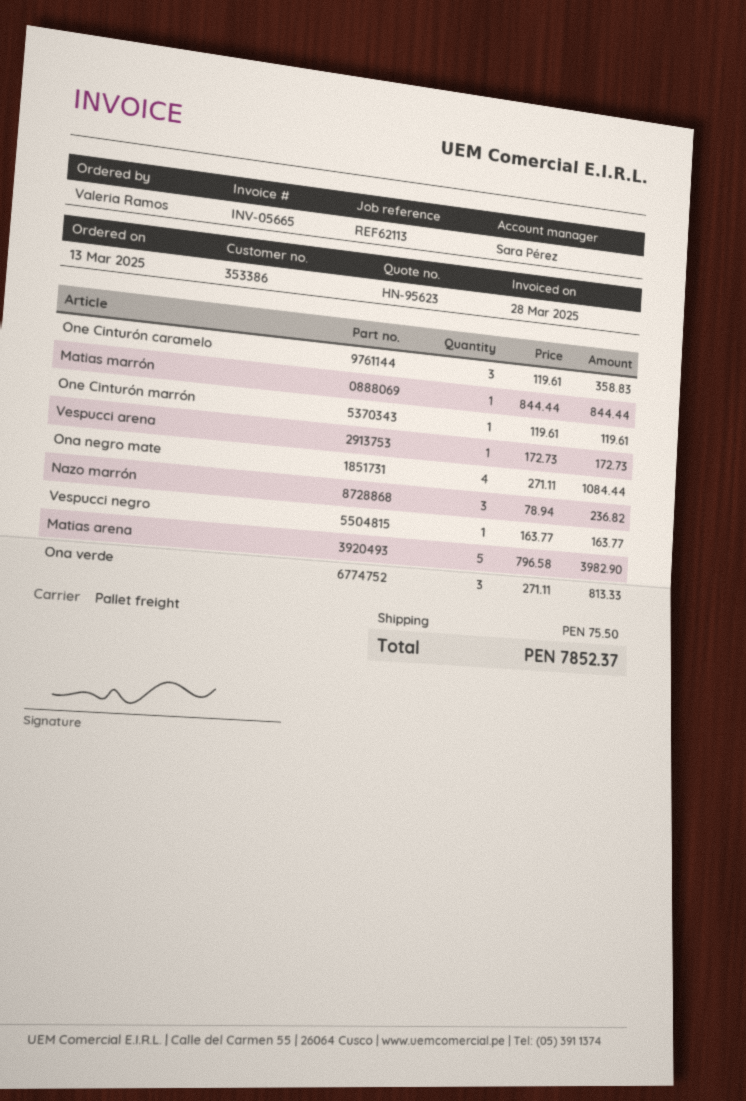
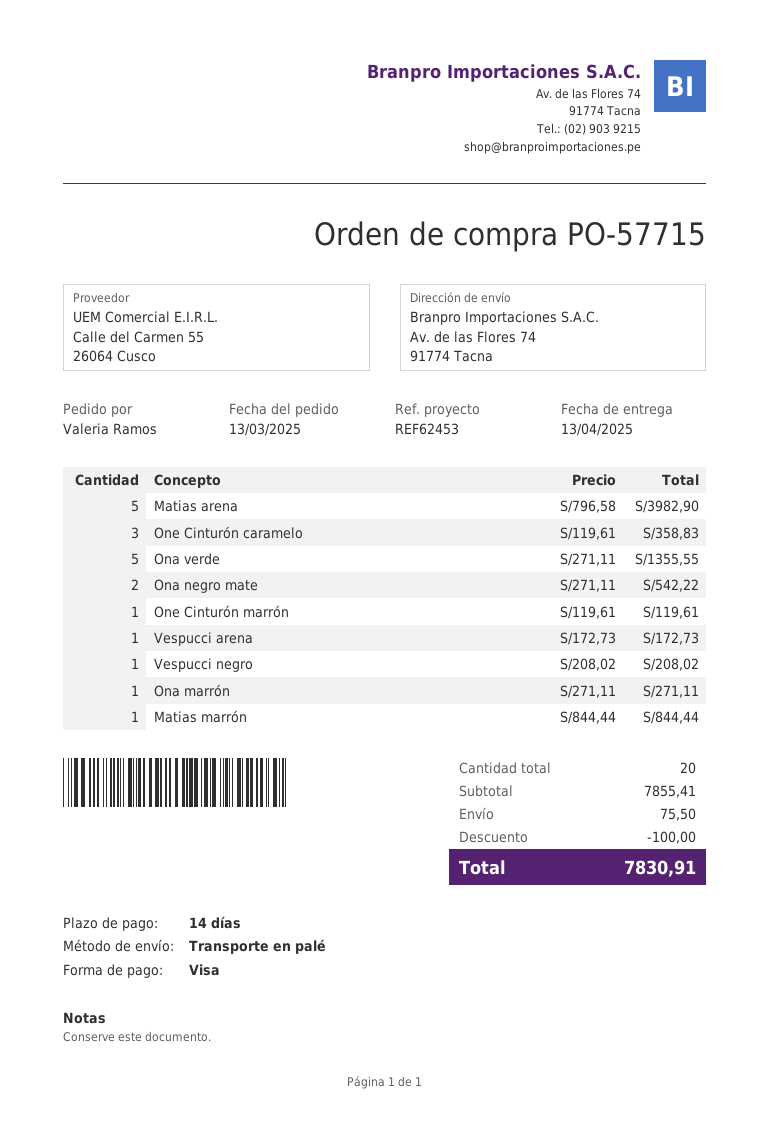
reference: REF62113 -> REF62453
Ona negro mate: 4 x 271.11 = 1084.44 -> 2 x 271.11 = 542.22
Nazo marrón: 3 x 78.94 = 236.82 -> none
Vespucci negro: 1 x 163.77 = 163.77 -> 1 x 208.02 = 208.02
Ona verde: 3 x 271.11 = 813.33 -> 5 x 271.11 = 1355.55
Ona marrón: none -> 1 x 271.11 = 271.11
discount: none -> 100.00
total: 7852.37 -> 7830.91

